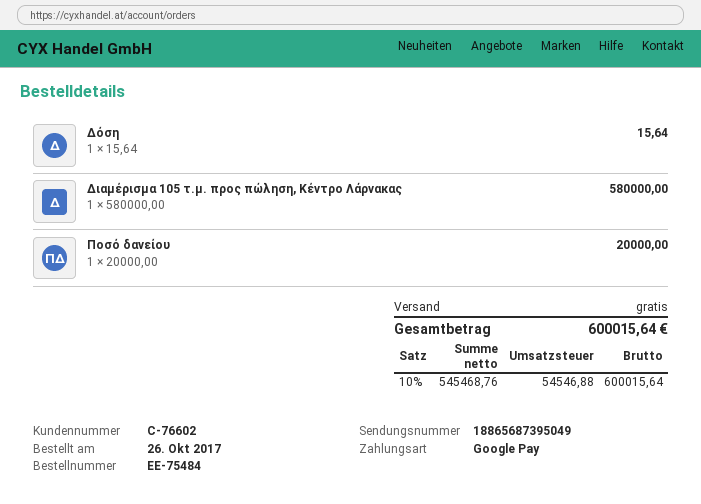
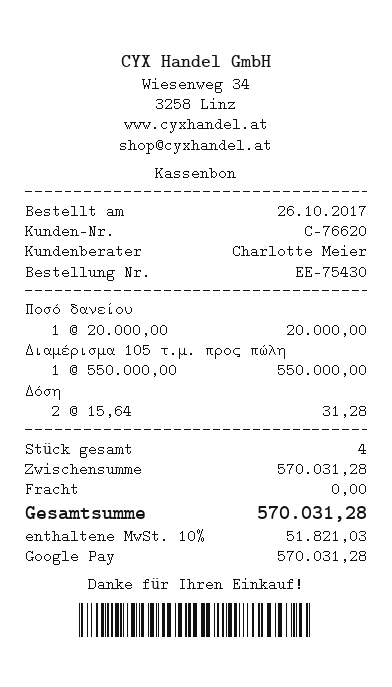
order number: EE-75484 -> EE-75430
customer number: C-76602 -> C-76620
Δόση: 1 x 15.64 = 15.64 -> 2 x 15.64 = 31.28
Διαμέρισμα 105 τ.μ. προς πώληση, Κέντρο Λάρνακας: 1 x 580000.00 = 580000.00 -> 1 x 550000.00 = 550000.00
tax: 10% = 54546.88 -> 10% = 51821.03
total: 600015.64 -> 570031.28

